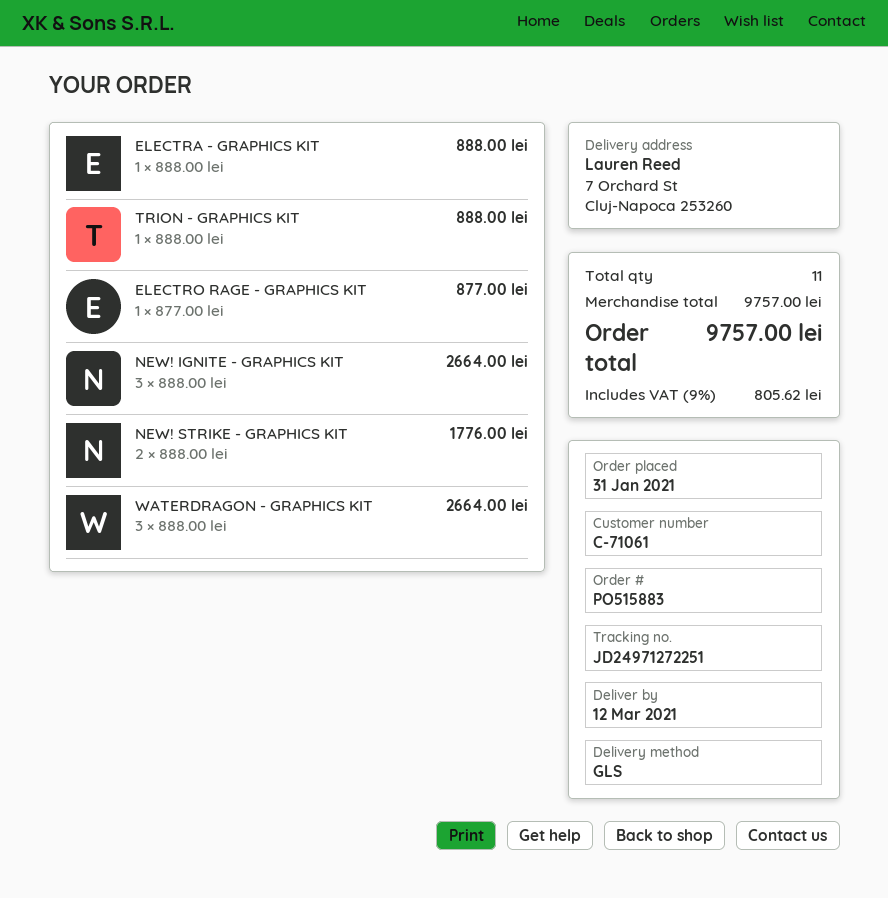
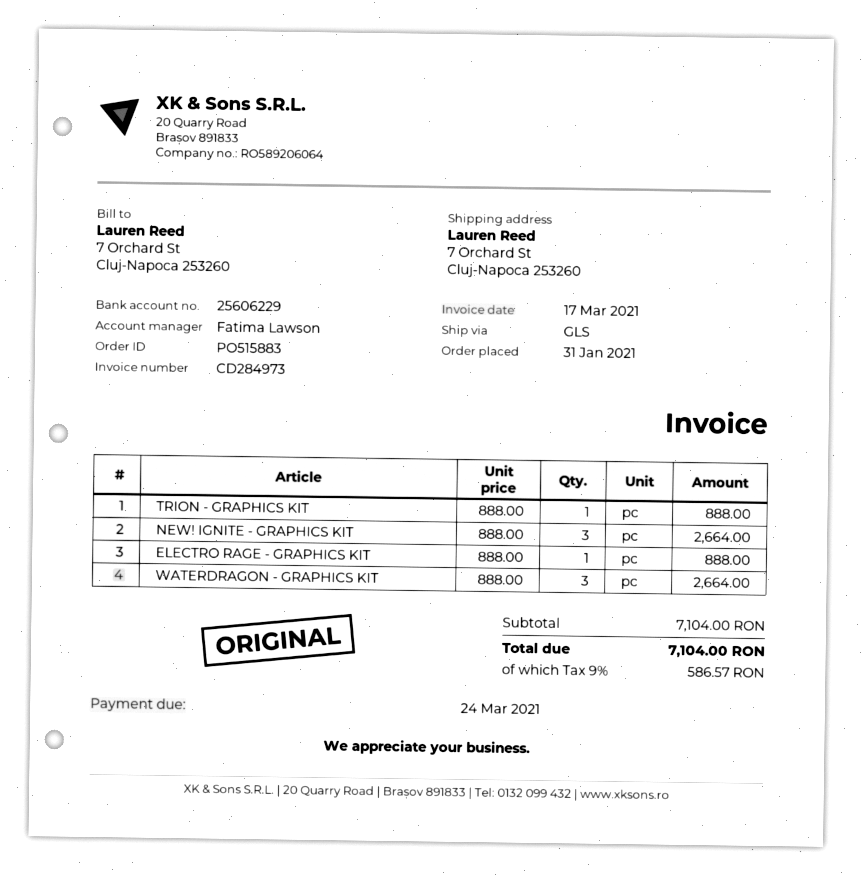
ELECTRA - GRAPHICS KIT: 1 x 888.00 = 888.00 -> none
ELECTRO RAGE - GRAPHICS KIT: 1 x 877.00 = 877.00 -> 1 x 888.00 = 888.00
NEW! STRIKE - GRAPHICS KIT: 2 x 888.00 = 1776.00 -> none
subtotal: 9757.00 -> 7104.00
tax: 9% = 805.62 -> 9% = 586.57
total: 9757.00 -> 7104.00

